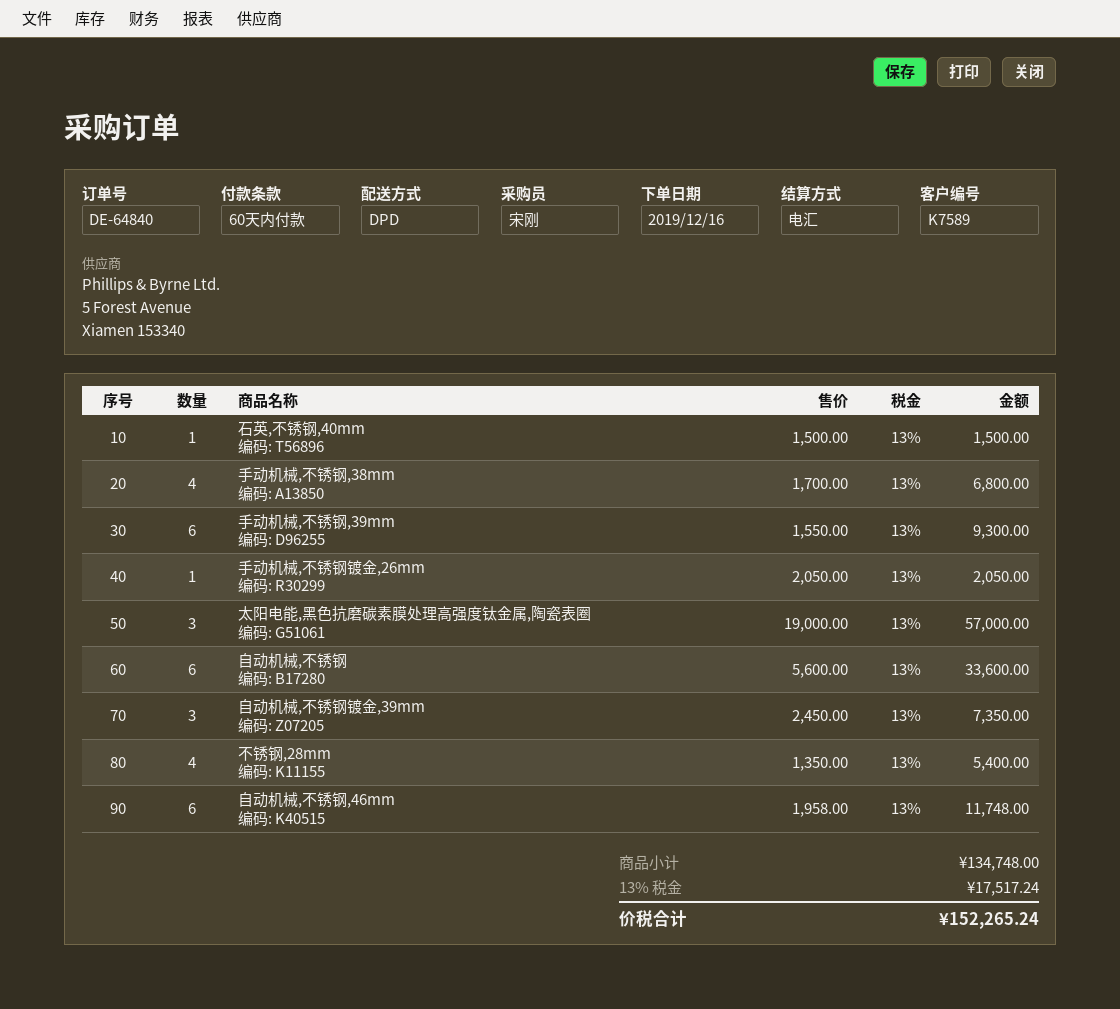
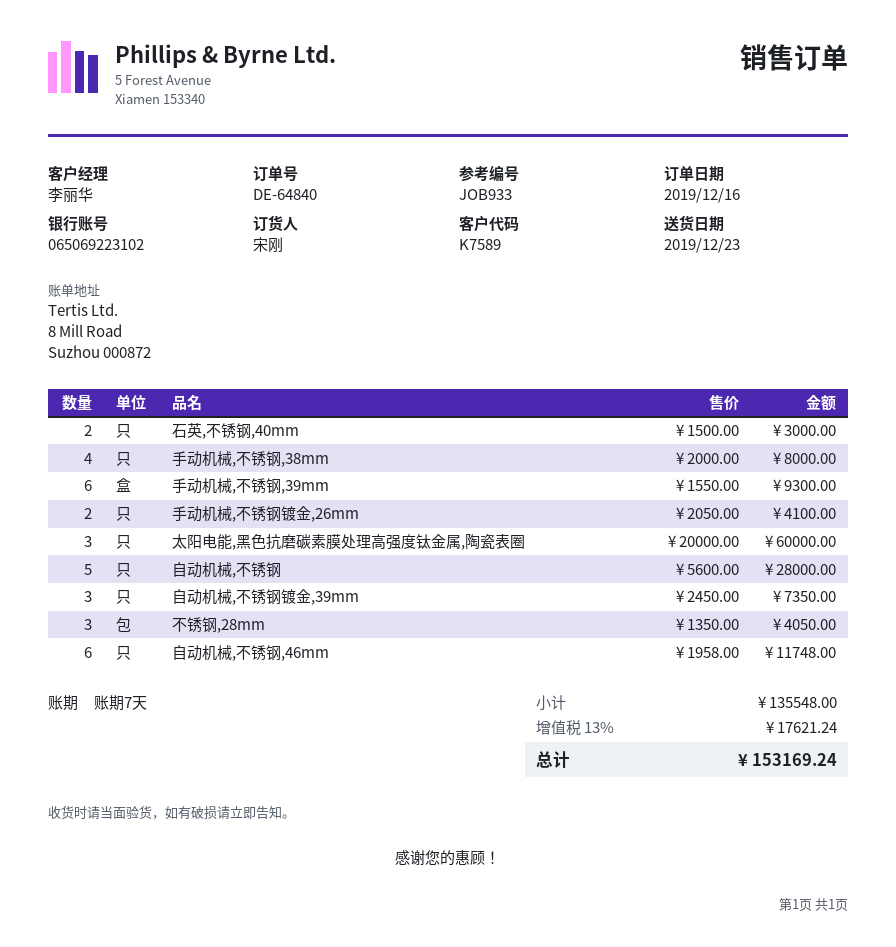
payment terms: 60 days -> 7 days
石英,不锈钢,40mm: 1 x 1500.00 = 1500.00 -> 2 x 1500.00 = 3000.00
手动机械,不锈钢,38mm: 4 x 1700.00 = 6800.00 -> 4 x 2000.00 = 8000.00
手动机械,不锈钢镀金,26mm: 1 x 2050.00 = 2050.00 -> 2 x 2050.00 = 4100.00
太阳电能,黑色抗磨碳素膜处理高强度钛金属,陶瓷表圈: 3 x 19000.00 = 57000.00 -> 3 x 20000.00 = 60000.00
自动机械,不锈钢: 6 x 5600.00 = 33600.00 -> 5 x 5600.00 = 28000.00
不锈钢,28mm: 4 x 1350.00 = 5400.00 -> 3 x 1350.00 = 4050.00
subtotal: 134748.00 -> 135548.00
tax: 13% = 17517.24 -> 13% = 17621.24
total: 152265.24 -> 153169.24

